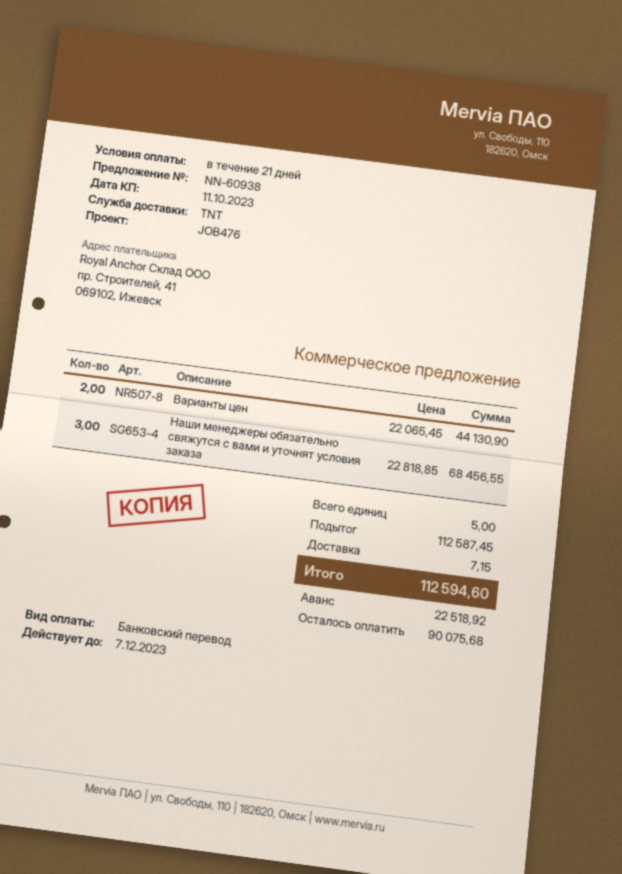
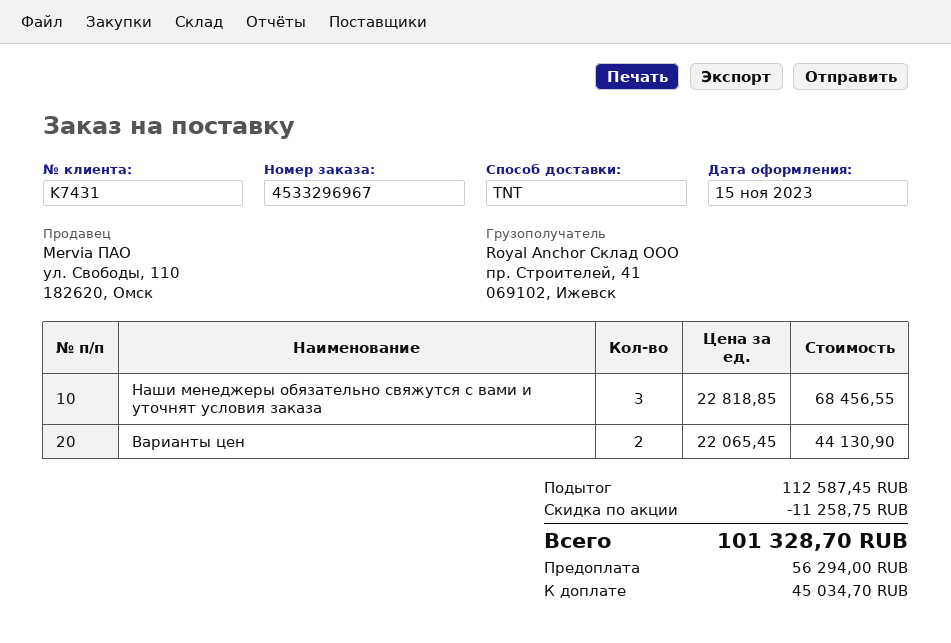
discount: none -> 11258.75
shipping: 7.15 -> none
total: 112594.60 -> 101328.70
deposit: 22518.92 -> 56294.00
balance: 90075.68 -> 45034.70

